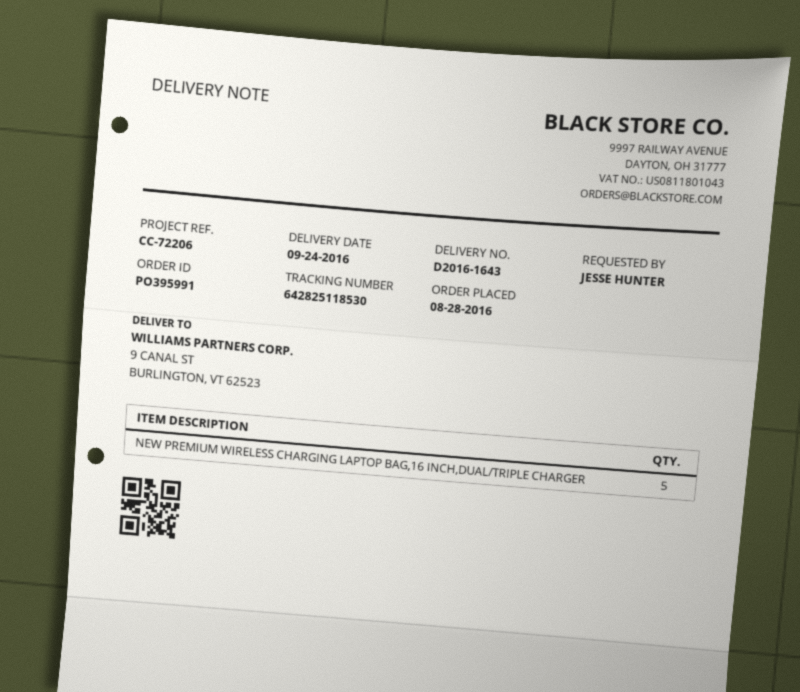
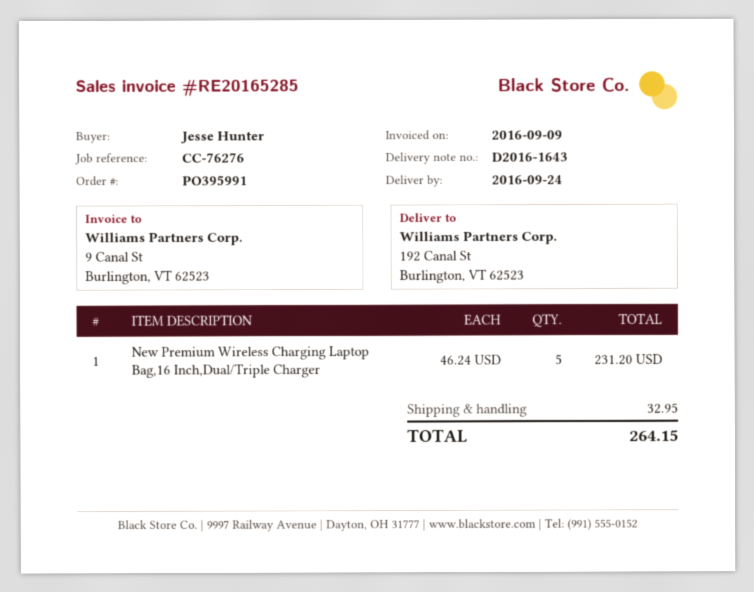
reference: CC-72206 -> CC-76276
ship to: 9 CANAL ST, BURLINGTON, VT 62523 -> 192 Canal St, Burlington, VT 62523

